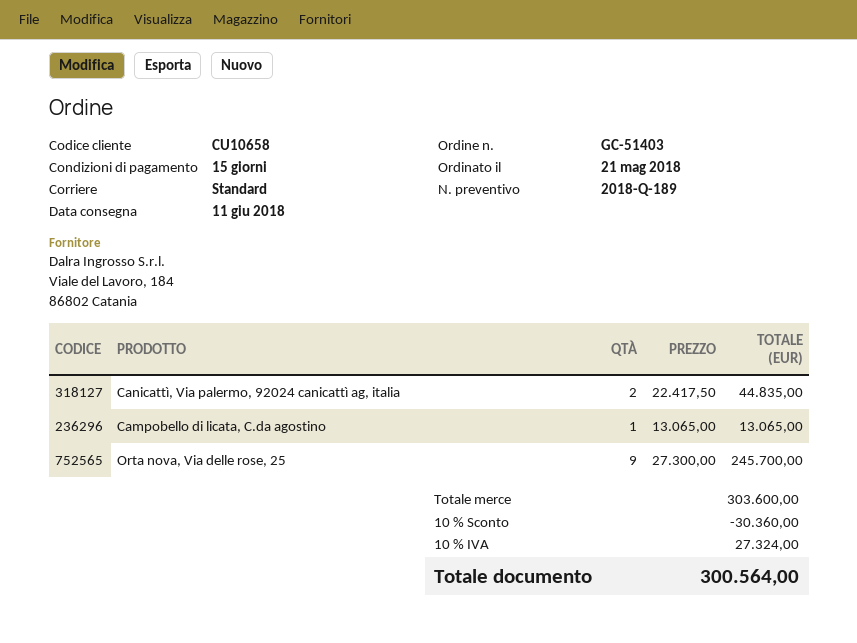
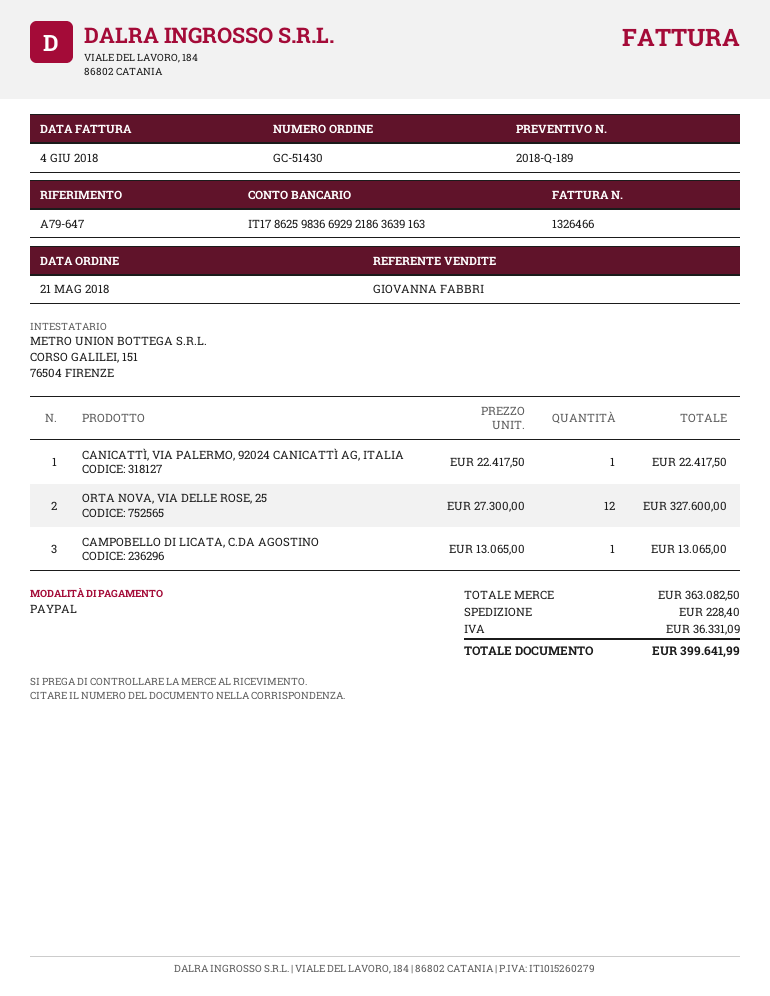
order number: GC-51403 -> GC-51430
Canicattì, Via palermo, 92024 canicattì ag, italia: 2 x 22417.50 = 44835.00 -> 1 x 22417.50 = 22417.50
Orta nova, Via delle rose, 25: 9 x 27300.00 = 245700.00 -> 12 x 27300.00 = 327600.00
subtotal: 303600.00 -> 363082.50
discount: 10% = 30360.00 -> none
shipping: none -> 228.40
tax: 27324.00 -> 36331.09
total: 300564.00 -> 399641.99

